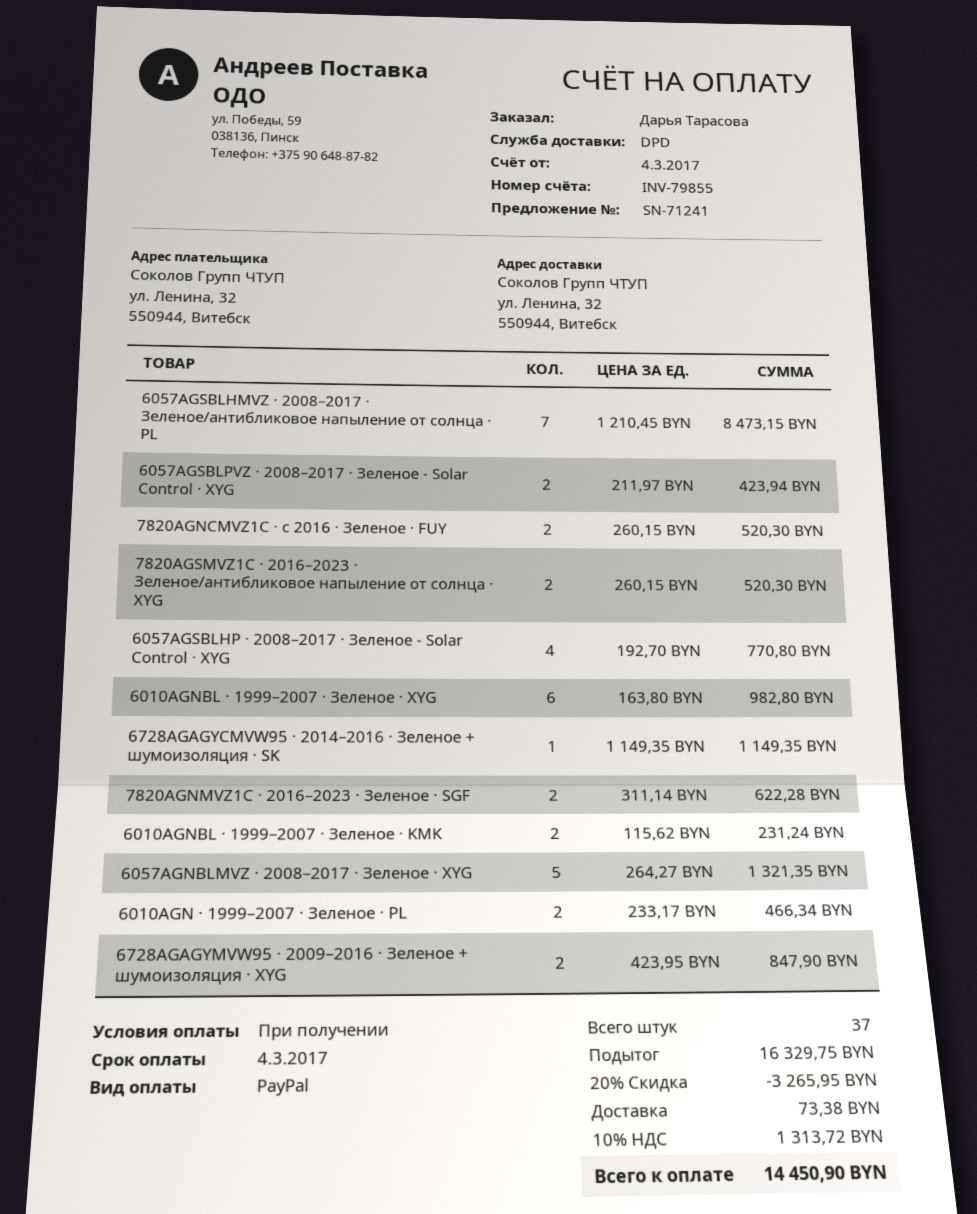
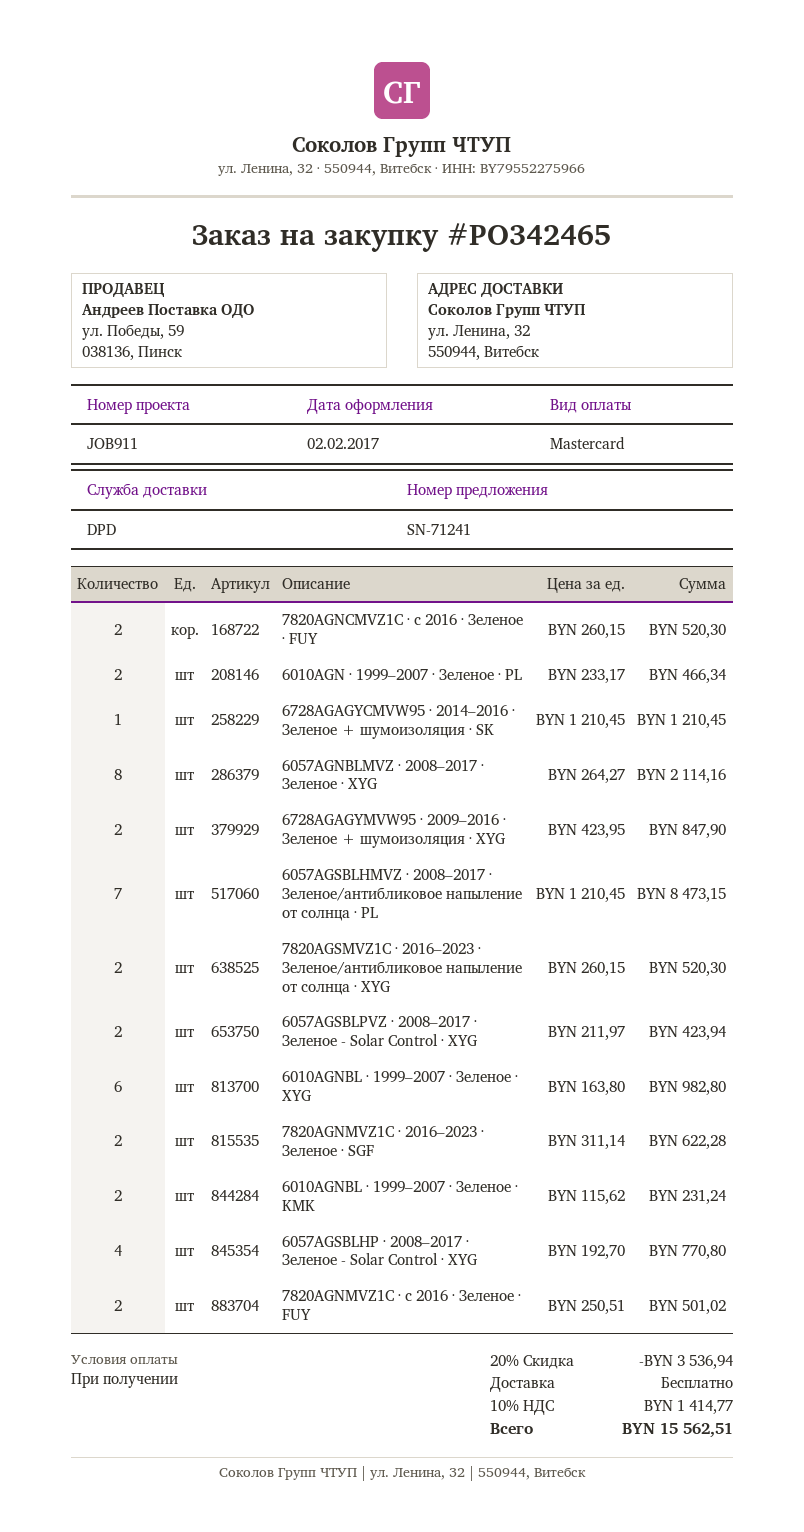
payment method: PayPal -> Mastercard
6728AGAGYCMVW95 · 2014–2016 · Зеленое + шумоизоляция · SK: 1 x 1149.35 = 1149.35 -> 1 x 1210.45 = 1210.45
6057AGNBLMVZ · 2008–2017 · Зеленое · XYG: 5 x 264.27 = 1321.35 -> 8 x 264.27 = 2114.16
7820AGNMVZ1C · с 2016 · Зеленое · FUY: none -> 2 x 250.51 = 501.02
discount: 20% = 3265.95 -> 20% = 3536.94
shipping: 73.38 -> 0.00
tax: 10% = 1313.72 -> 10% = 1414.77
total: 14450.90 -> 15562.51

